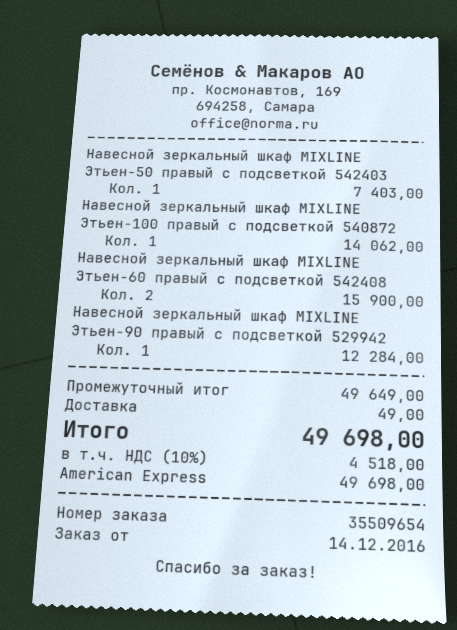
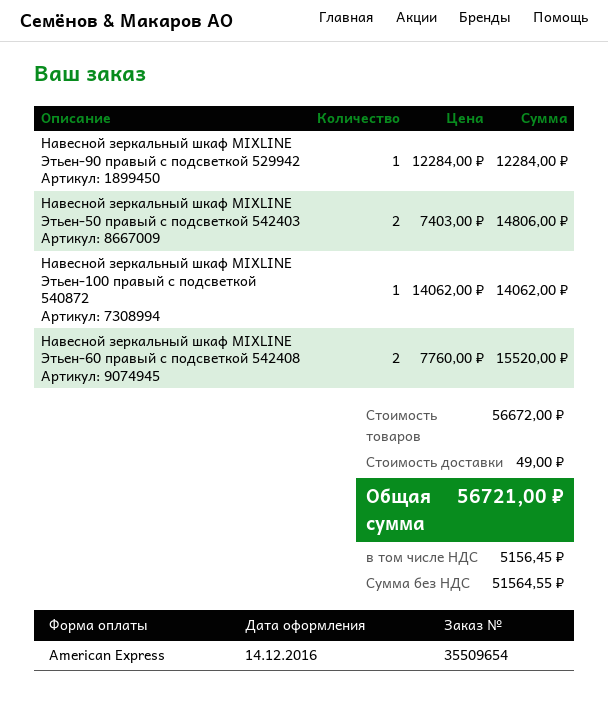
Навесной зеркальный шкаф MIXLINE Этьен-50 правый с подсветкой 542403: 1 for 7403.00 -> 2 for 14806.00
Навесной зеркальный шкаф MIXLINE Этьен-60 правый с подсветкой 542408: 2 for 15900.00 -> 2 for 15520.00
subtotal: 49649.00 -> 56672.00
tax: 4518.00 -> 5156.45
total: 49698.00 -> 56721.00

